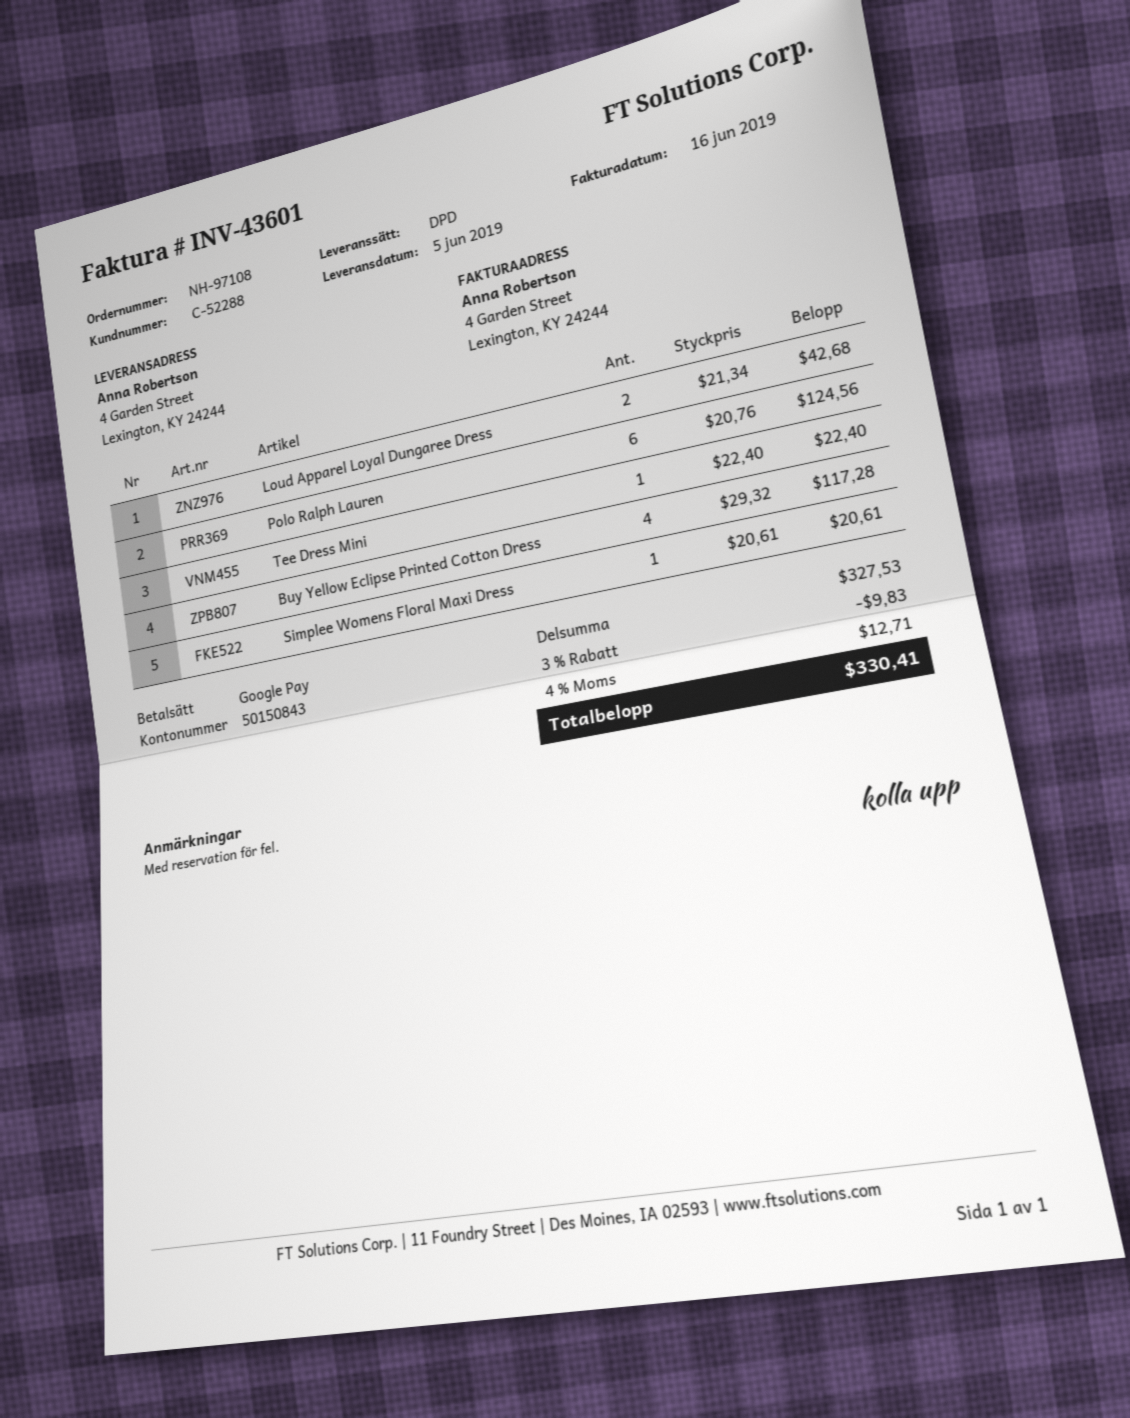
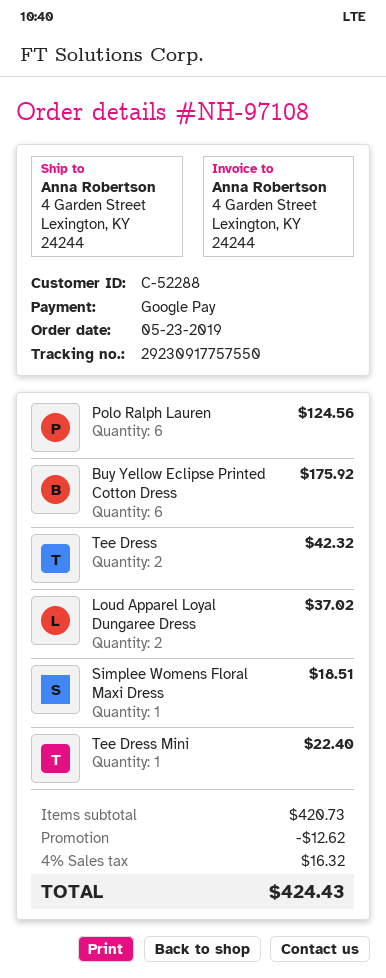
Loud Apparel Loyal Dungaree Dress: 2 for 42.68 -> 2 for 37.02
Buy Yellow Eclipse Printed Cotton Dress: 4 for 117.28 -> 6 for 175.92
Simplee Womens Floral Maxi Dress: 1 for 20.61 -> 1 for 18.51
Tee Dress: none -> 2 for 42.32
subtotal: 327.53 -> 420.73
discount: 9.83 -> 12.62
tax: 4% = 12.71 -> 4% = 16.32
total: 330.41 -> 424.43

